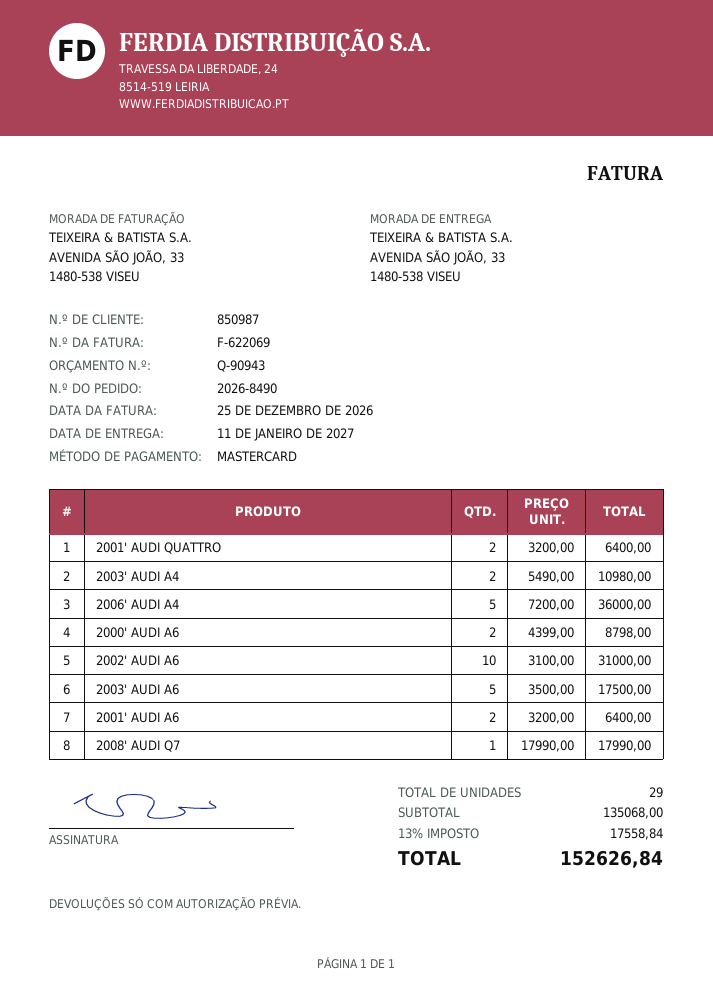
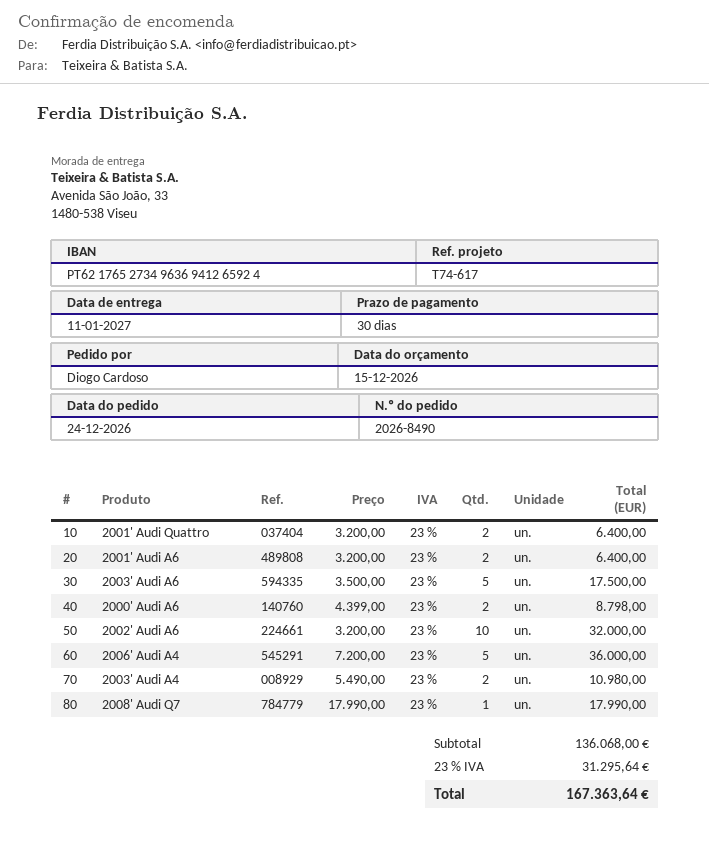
2002' AUDI A6: 10 x 3100.00 = 31000.00 -> 10 x 3200.00 = 32000.00
subtotal: 135068.00 -> 136068.00
tax: 13% = 17558.84 -> 23% = 31295.64
total: 152626.84 -> 167363.64

